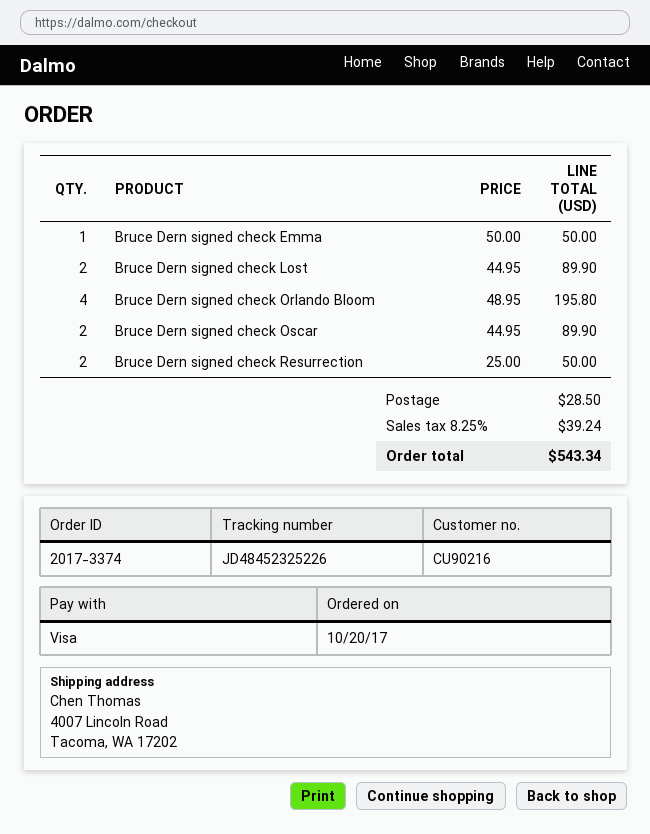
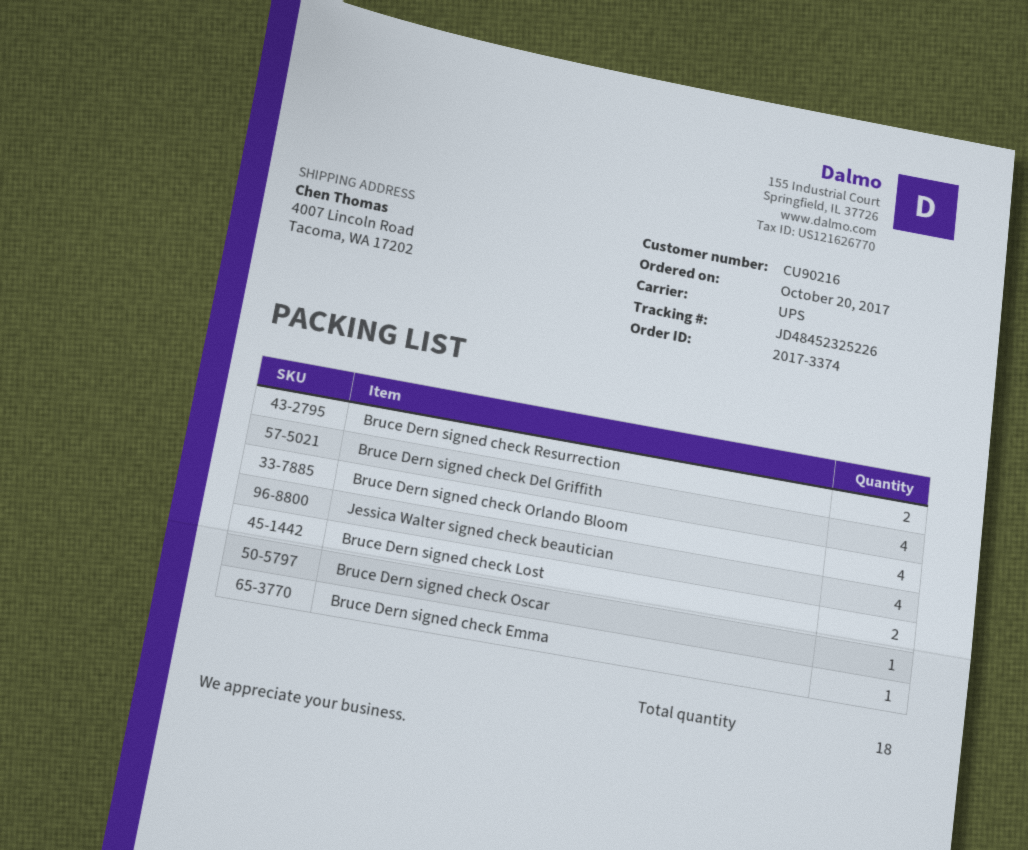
Bruce Dern signed check Oscar: 2 -> 1
Bruce Dern signed check Del Griffith: none -> 4
Jessica Walter signed check beautician: none -> 4

